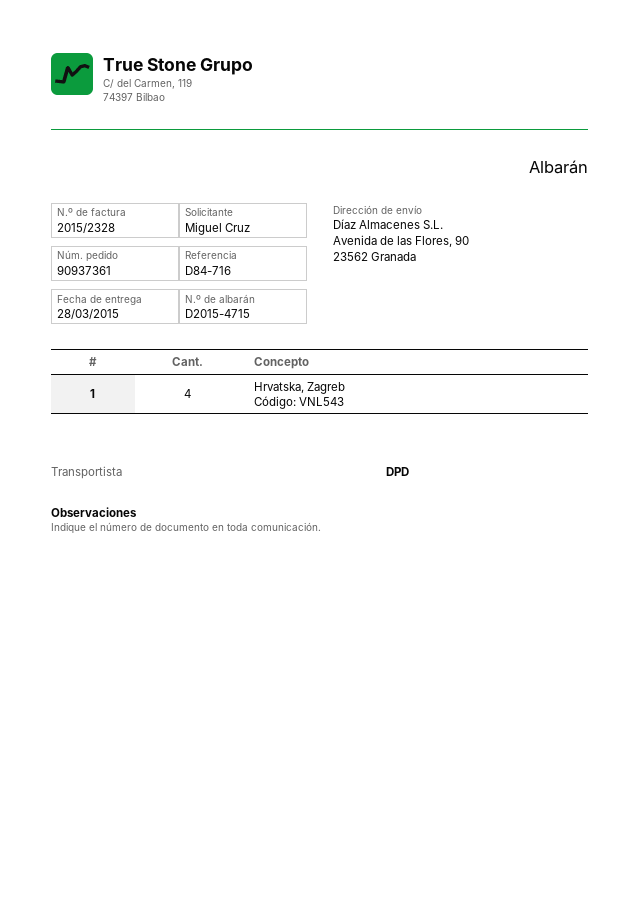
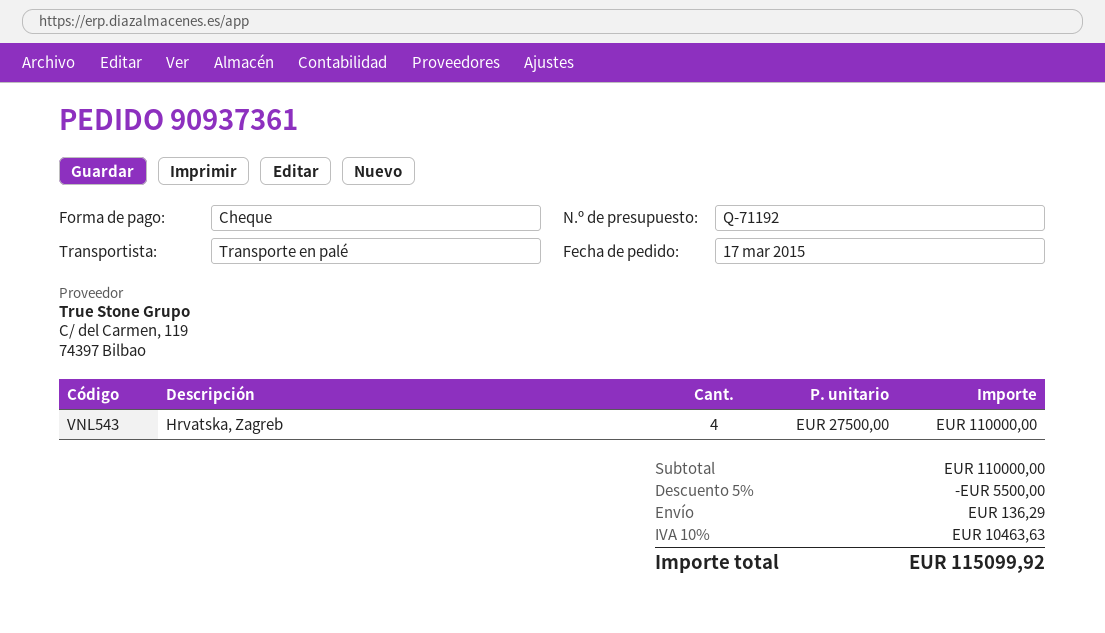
shipping method: DPD -> pallet freight

